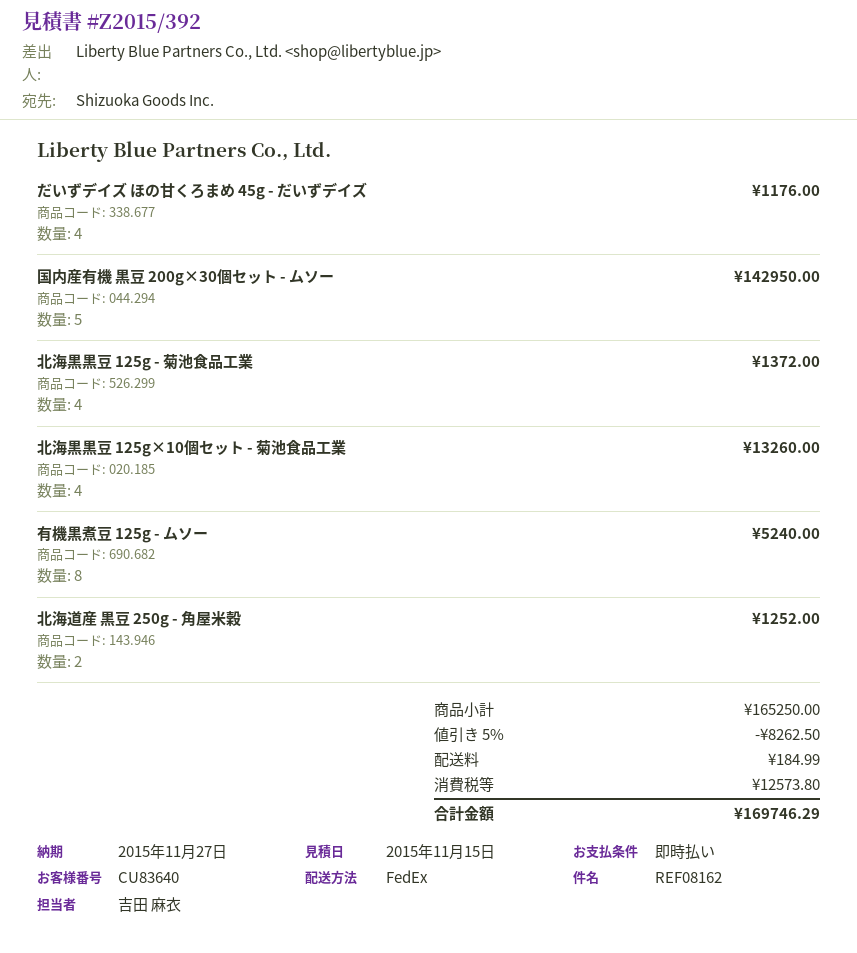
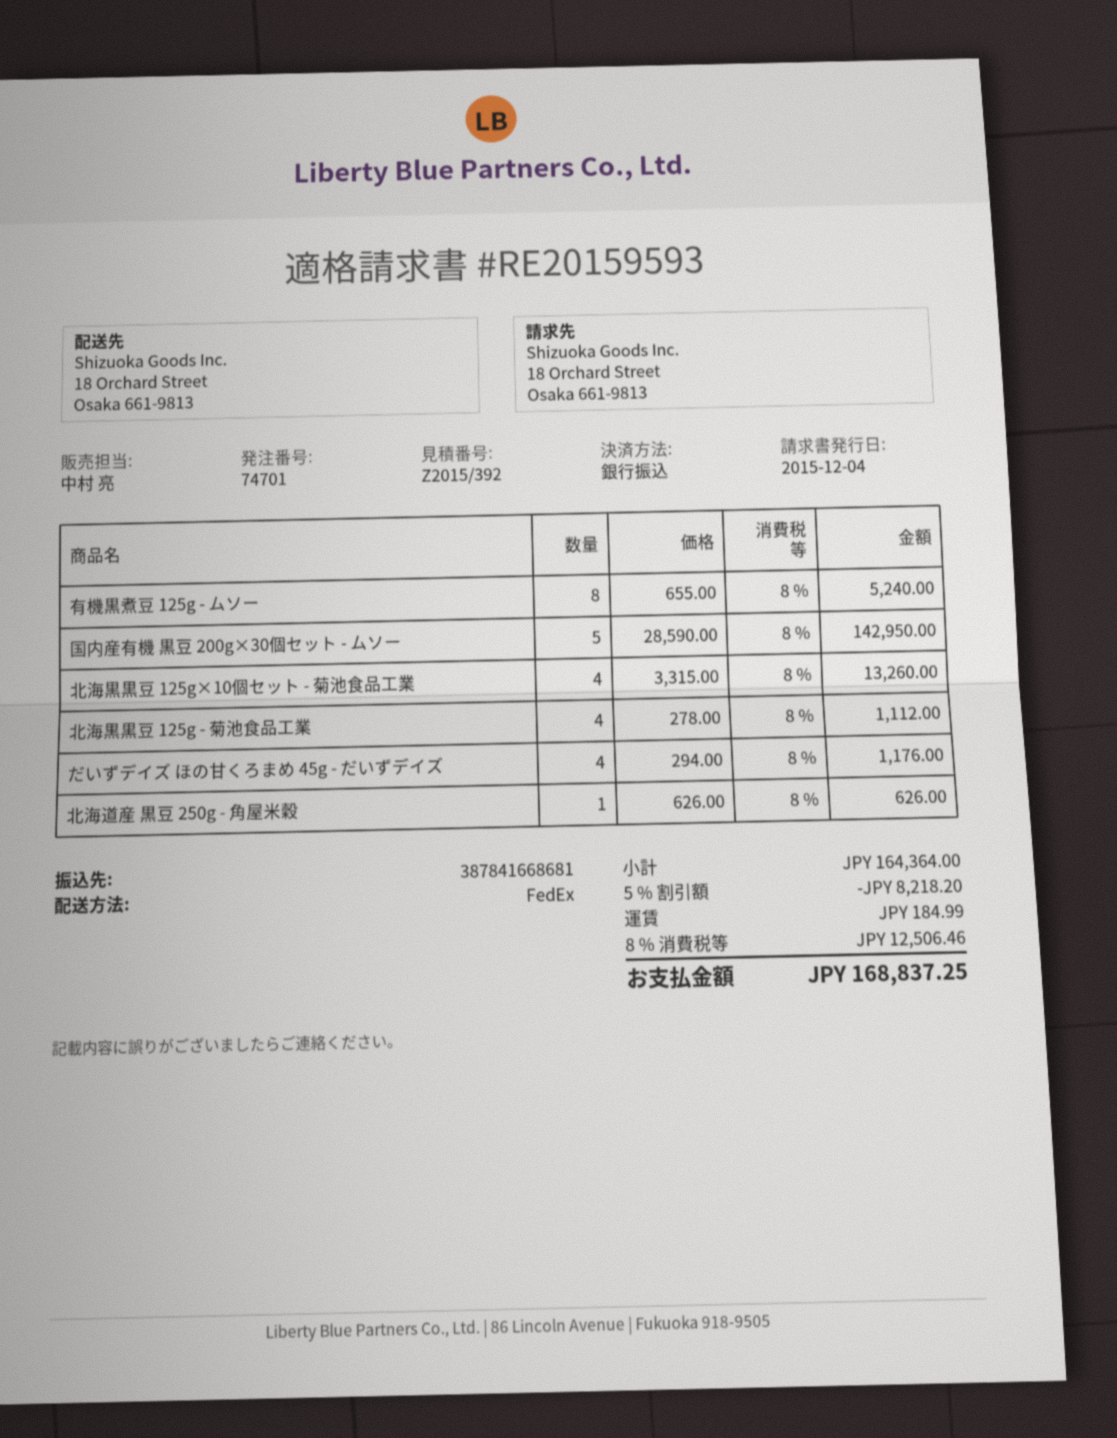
sales rep: 吉田 麻衣 -> 中村 亮
北海黒黒豆 125g - 菊池食品工業: 4 for 1372.00 -> 4 for 1112.00
北海道産 黒豆 250g - 角屋米穀: 2 for 1252.00 -> 1 for 626.00
subtotal: 165250.00 -> 164364.00
discount: 5% = 8262.50 -> 5% = 8218.20
tax: 12573.80 -> 12506.46
total: 169746.29 -> 168837.25

